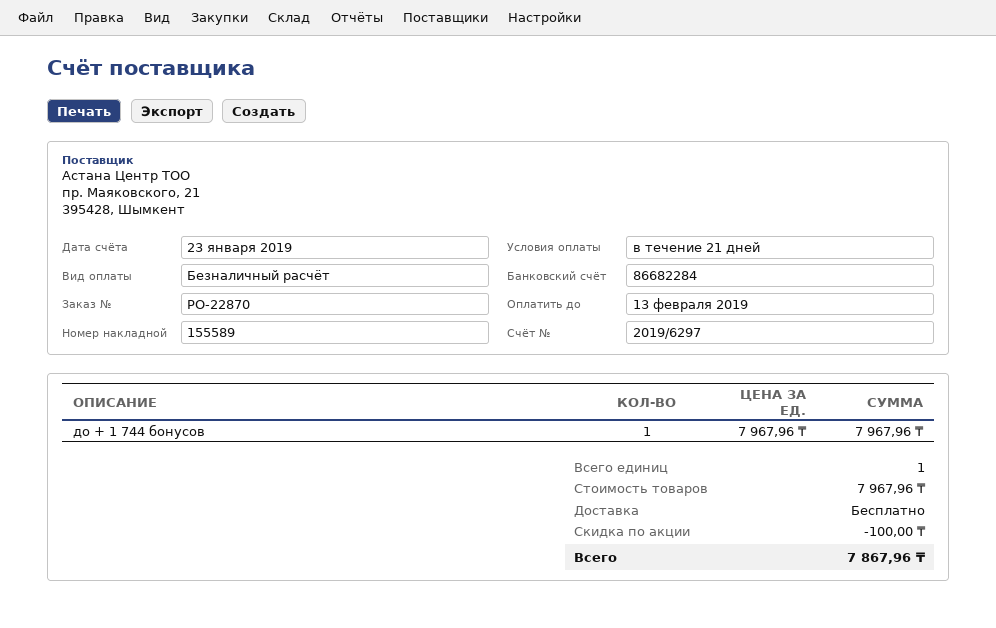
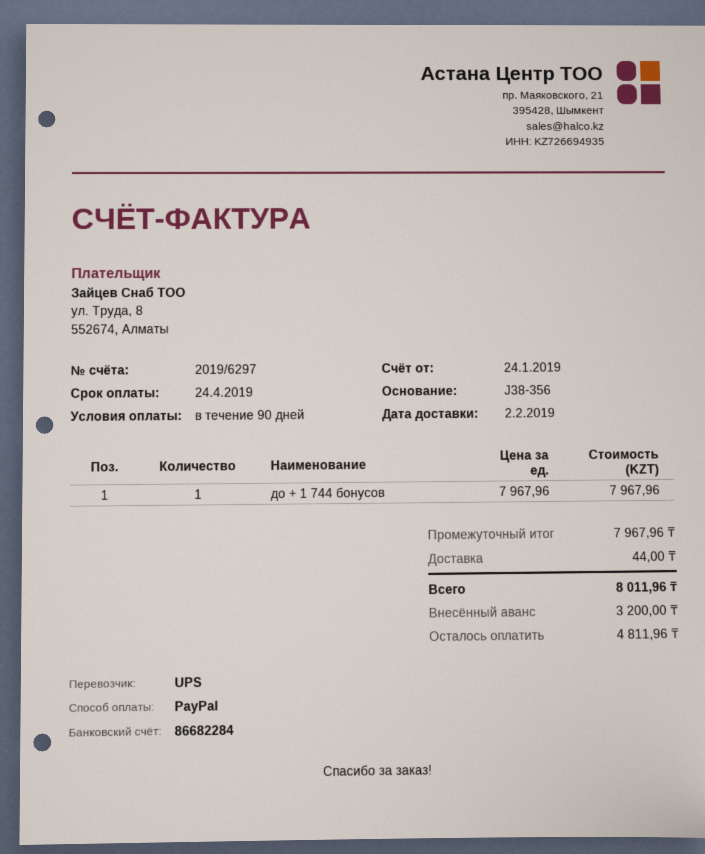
invoice date: 2019-01-23 -> 2019-01-24
payment terms: 21 days -> 90 days
due date: 2019-02-13 -> 2019-04-24
payment method: bank transfer -> PayPal
discount: 100.00 -> none
shipping: 0.00 -> 44.00
total: 7867.96 -> 8011.96

